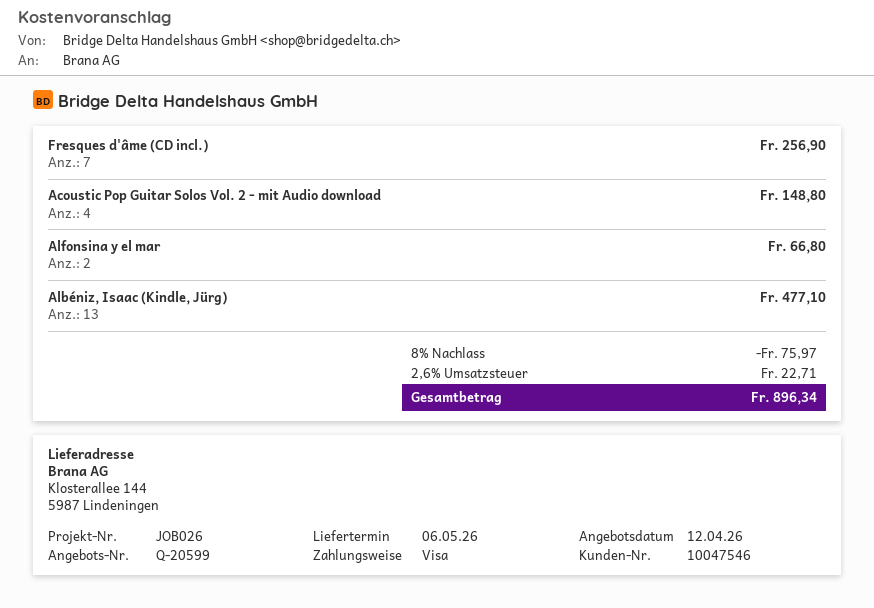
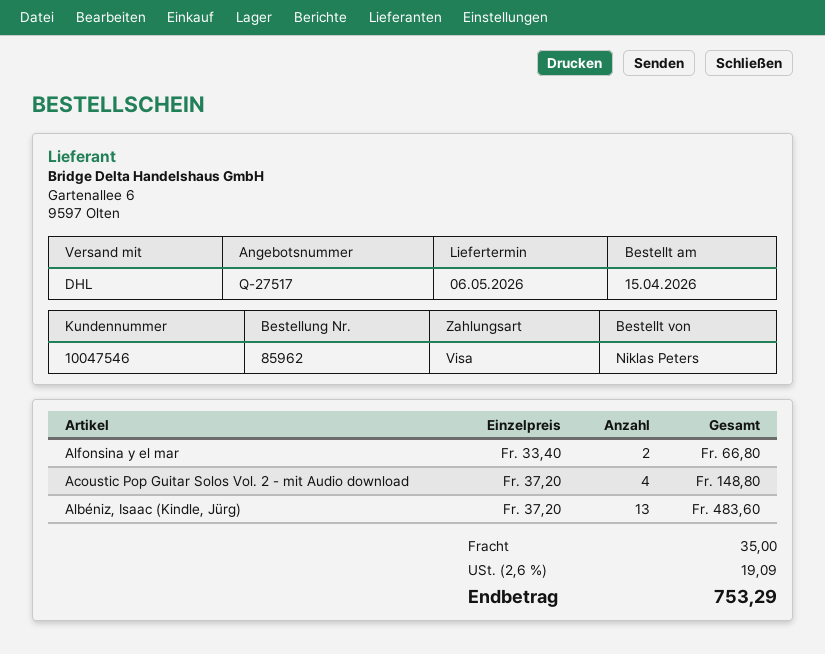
quote number: Q-20599 -> Q-27517
Fresques d'âme (CD incl.): 7 for 256.90 -> none
Albéniz, Isaac (Kindle, Jürg): 13 for 477.10 -> 13 for 483.60
discount: 8% = 75.97 -> none
shipping: none -> 35.00
tax: 2.6% = 22.71 -> 2.6% = 19.09
total: 896.34 -> 753.29

